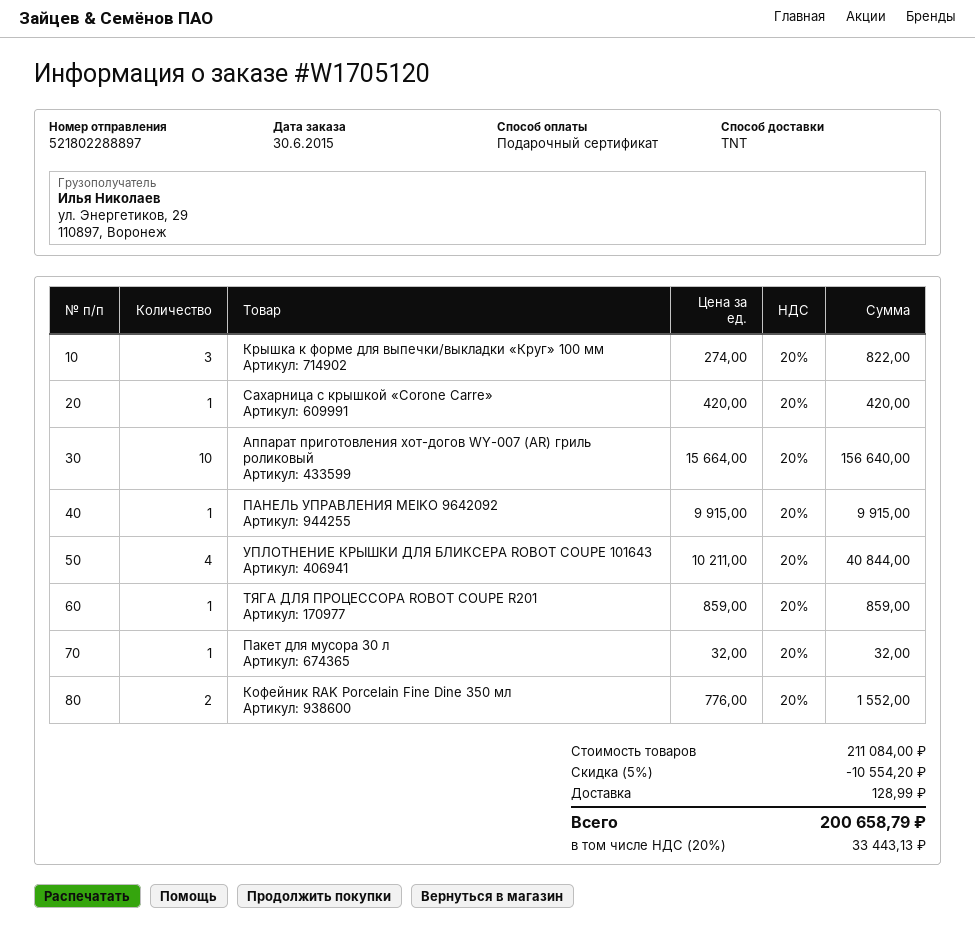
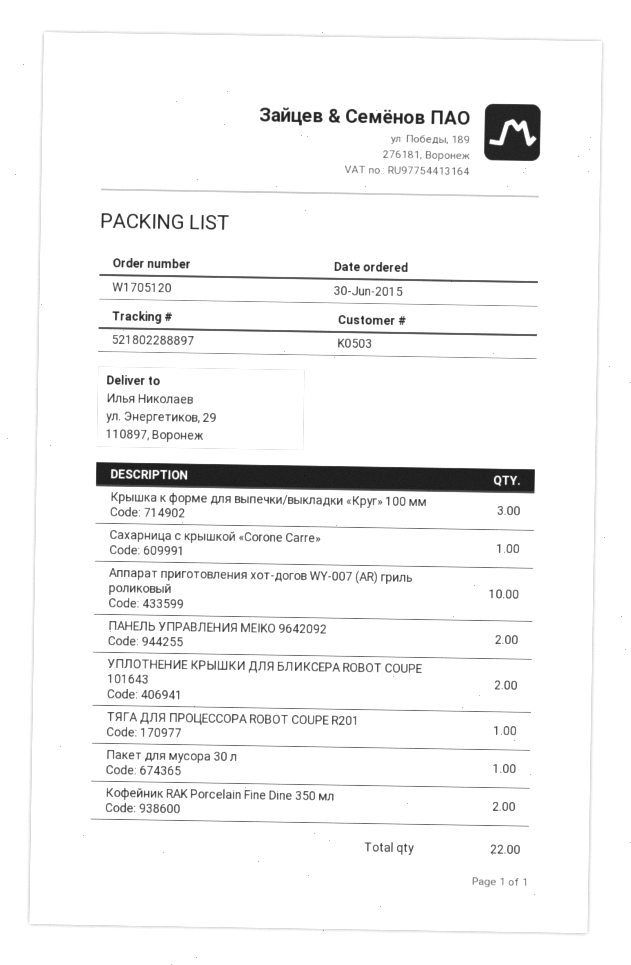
ПАНЕЛЬ УПРАВЛЕНИЯ MEIKO 9642092: 1 -> 2
УПЛОТНЕНИЕ КРЫШКИ ДЛЯ БЛИКСЕРА ROBOT COUPE 101643: 4 -> 2

